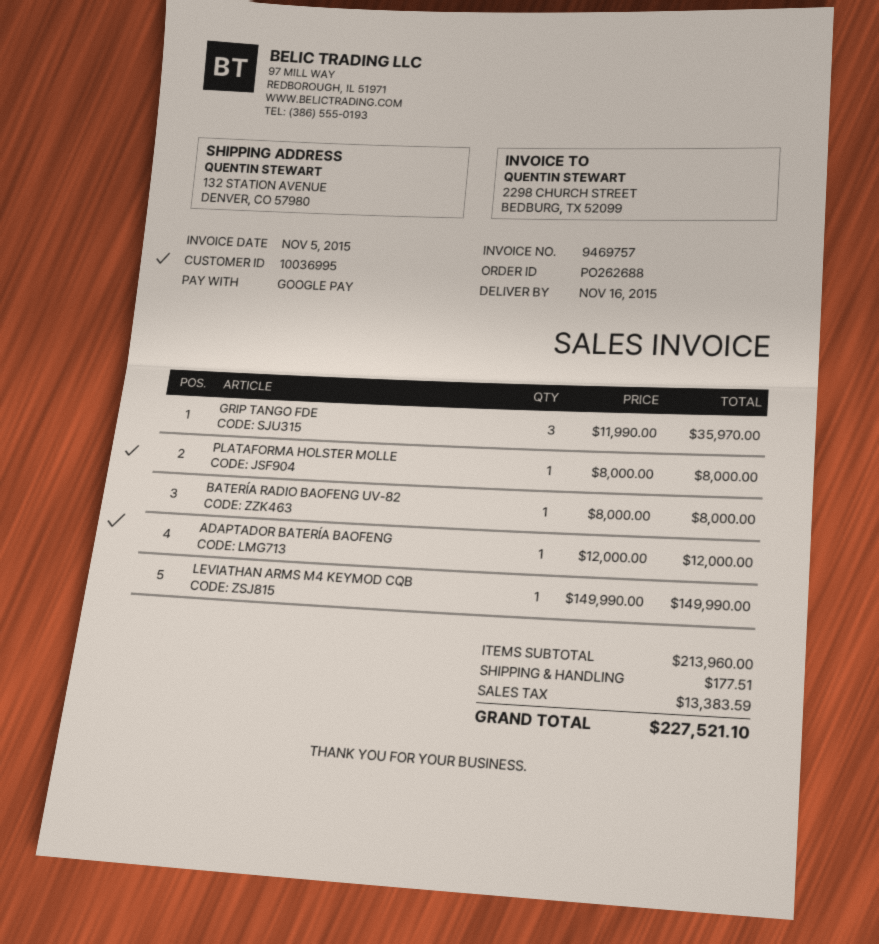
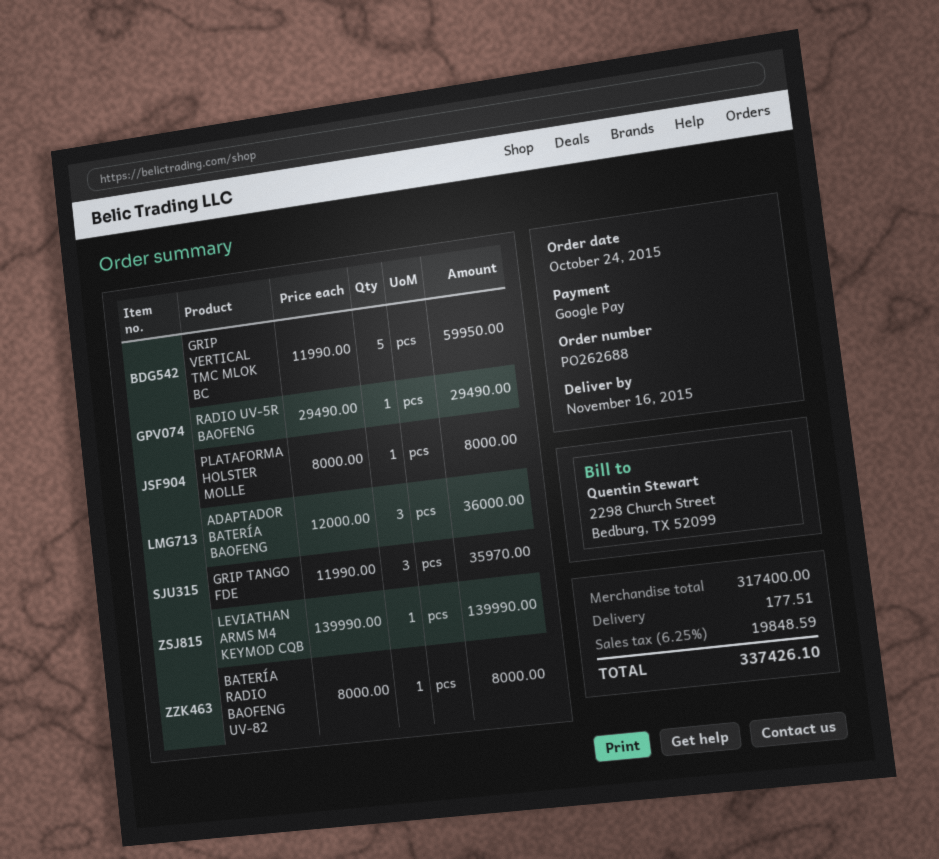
ADAPTADOR BATERÍA BAOFENG: 1 x 12000.00 = 12000.00 -> 3 x 12000.00 = 36000.00
LEVIATHAN ARMS M4 KEYMOD CQB: 1 x 149990.00 = 149990.00 -> 1 x 139990.00 = 139990.00
GRIP VERTICAL TMC MLOK BC: none -> 5 x 11990.00 = 59950.00
RADIO UV-5R BAOFENG: none -> 1 x 29490.00 = 29490.00
subtotal: 213960.00 -> 317400.00
tax: 13383.59 -> 19848.59
total: 227521.10 -> 337426.10

